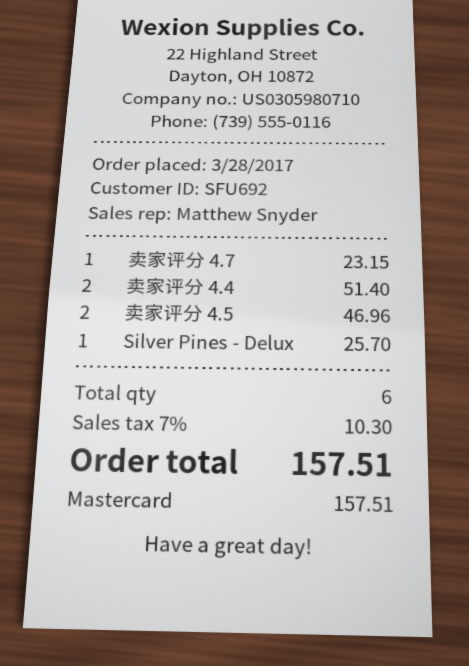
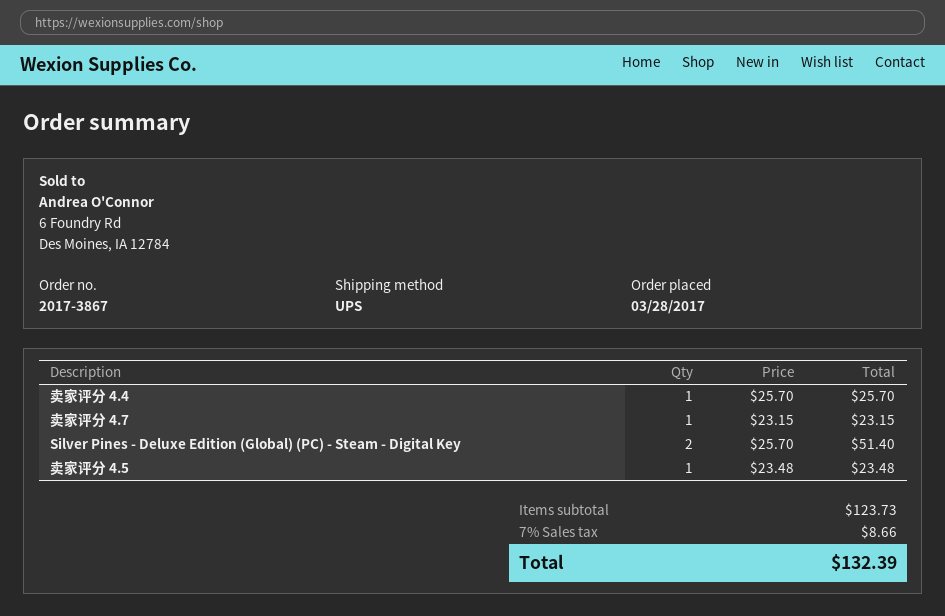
卖家评分 4.4: 2 for 51.40 -> 1 for 25.70
卖家评分 4.5: 2 for 46.96 -> 1 for 23.48
Silver Pines - Delux: 1 for 25.70 -> 2 for 51.40
tax: 7% = 10.30 -> 7% = 8.66
total: 157.51 -> 132.39

